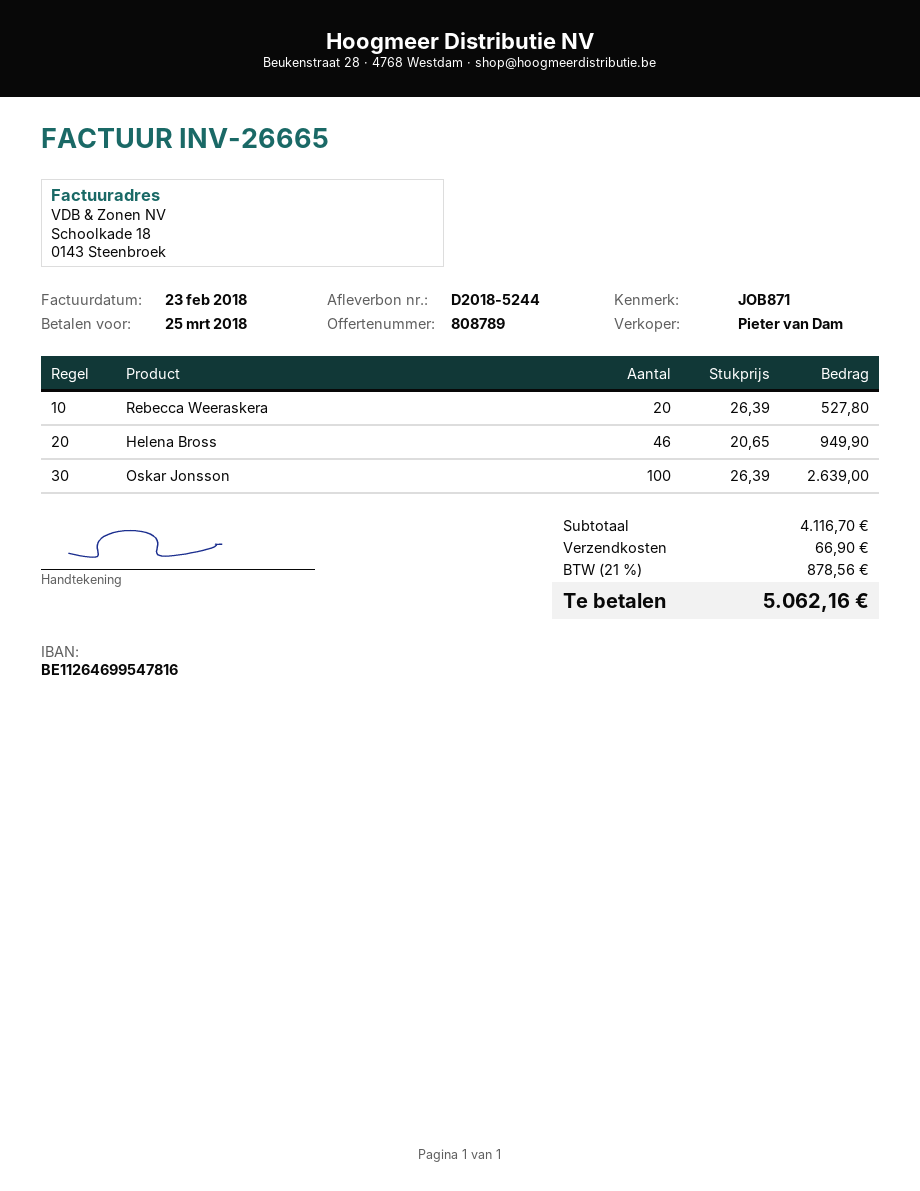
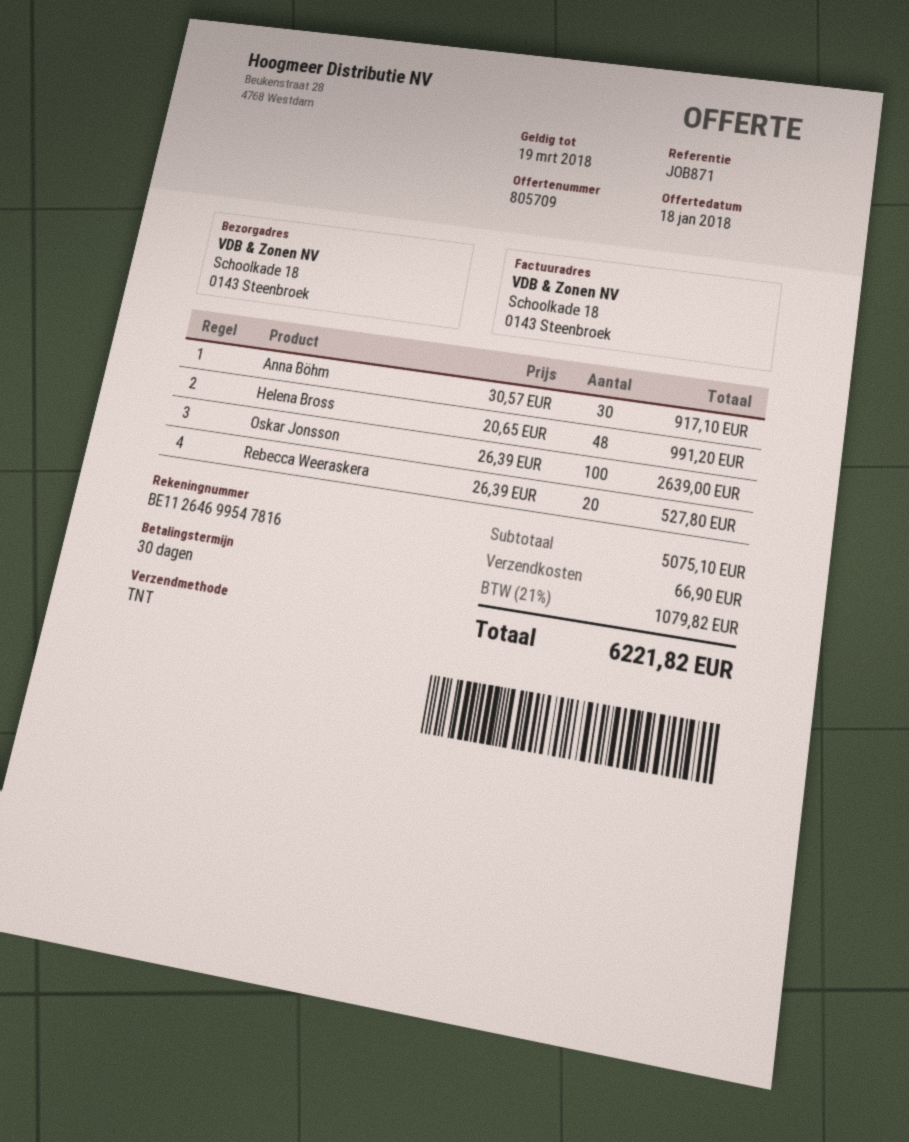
quote number: 808789 -> 805709
Helena Bross: 46 x 20.65 = 949.90 -> 48 x 20.65 = 991.20
Anna Böhm: none -> 30 x 30.57 = 917.10
subtotal: 4116.70 -> 5075.10
tax: 21% = 878.56 -> 21% = 1079.82
total: 5062.16 -> 6221.82

